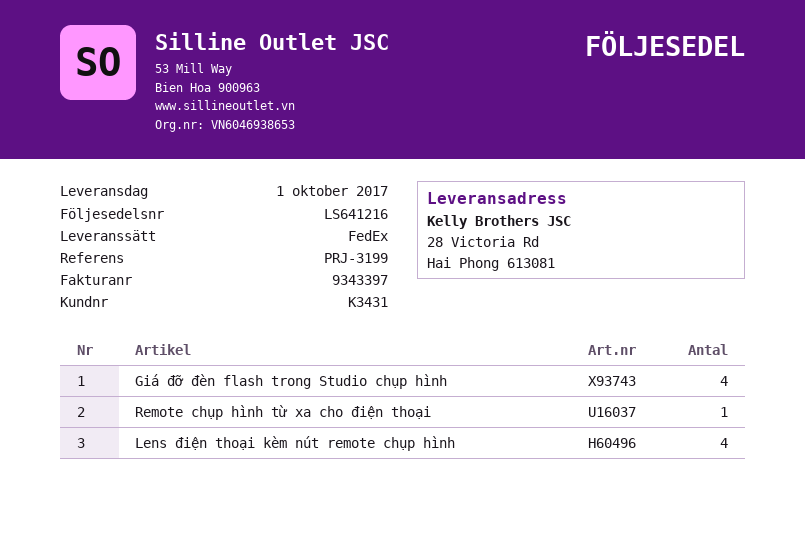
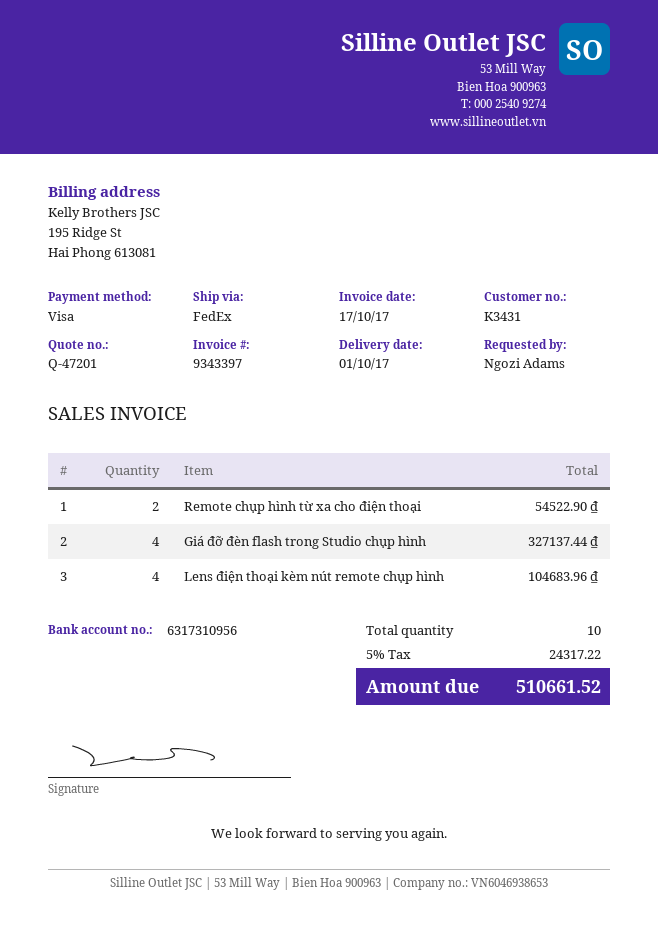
Remote chụp hình từ xa cho điện thoại: 1 -> 2

